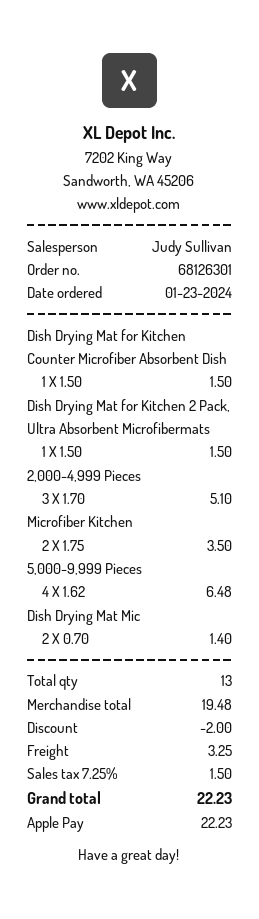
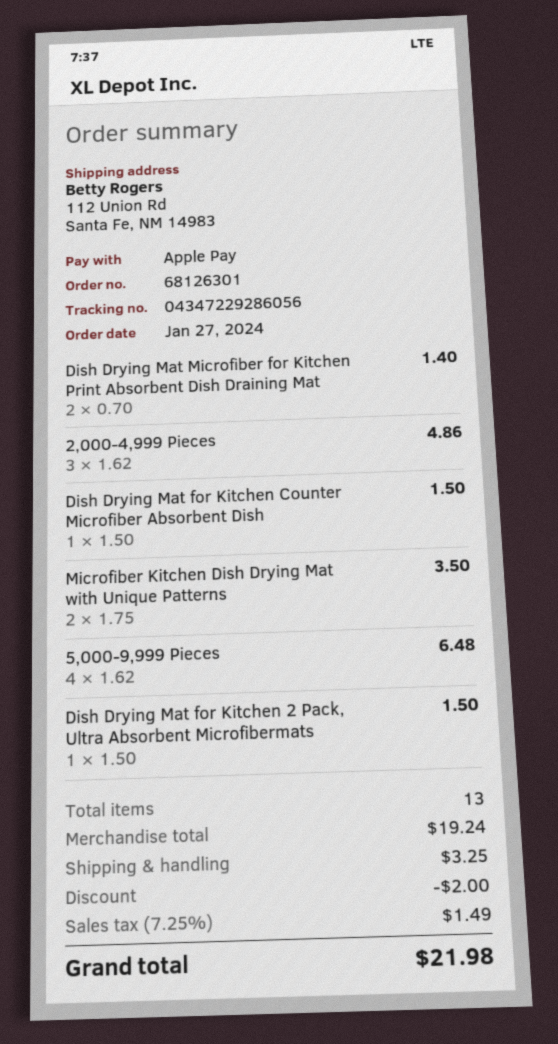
order date: 2024-01-23 -> 2024-01-27
2,000-4,999 Pieces: 3 x 1.70 = 5.10 -> 3 x 1.62 = 4.86
subtotal: 19.48 -> 19.24
tax: 7.25% = 1.50 -> 7.25% = 1.49
total: 22.23 -> 21.98

